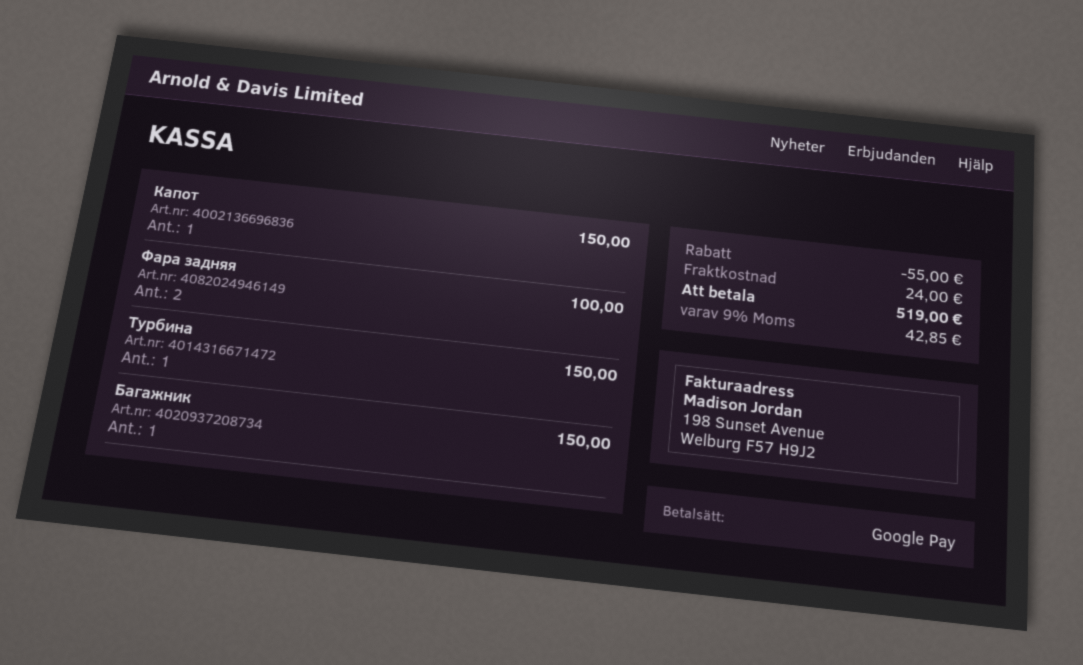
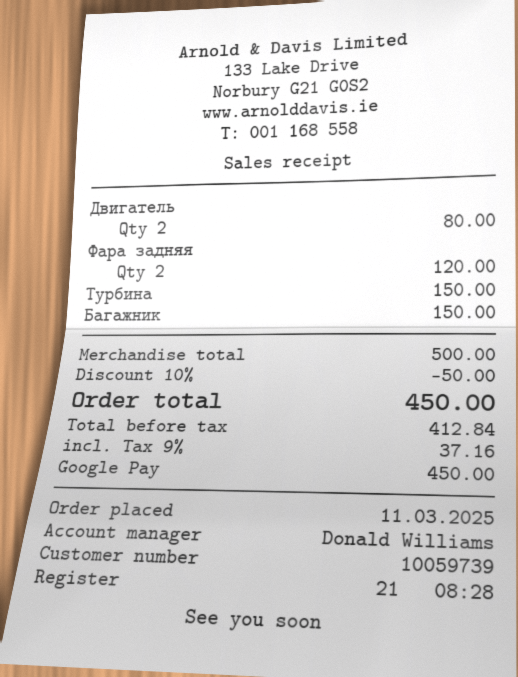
Капот: 1 for 150.00 -> none
Фара задняя: 2 for 100.00 -> 2 for 120.00
Двигатель: none -> 2 for 80.00
discount: 55.00 -> 50.00
shipping: 24.00 -> none
tax: 9% = 42.85 -> 9% = 37.16
total: 519.00 -> 450.00

